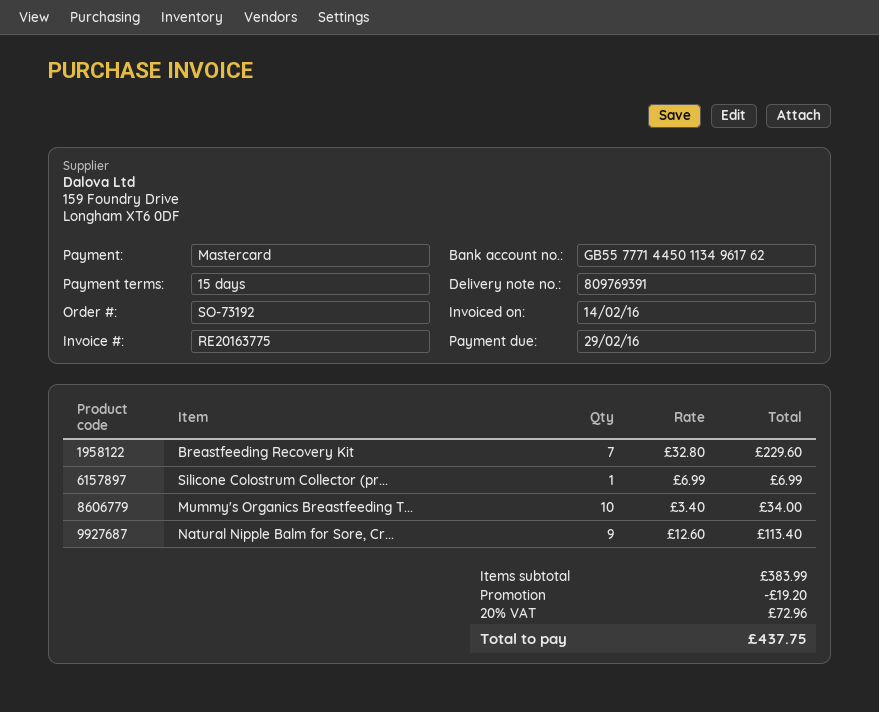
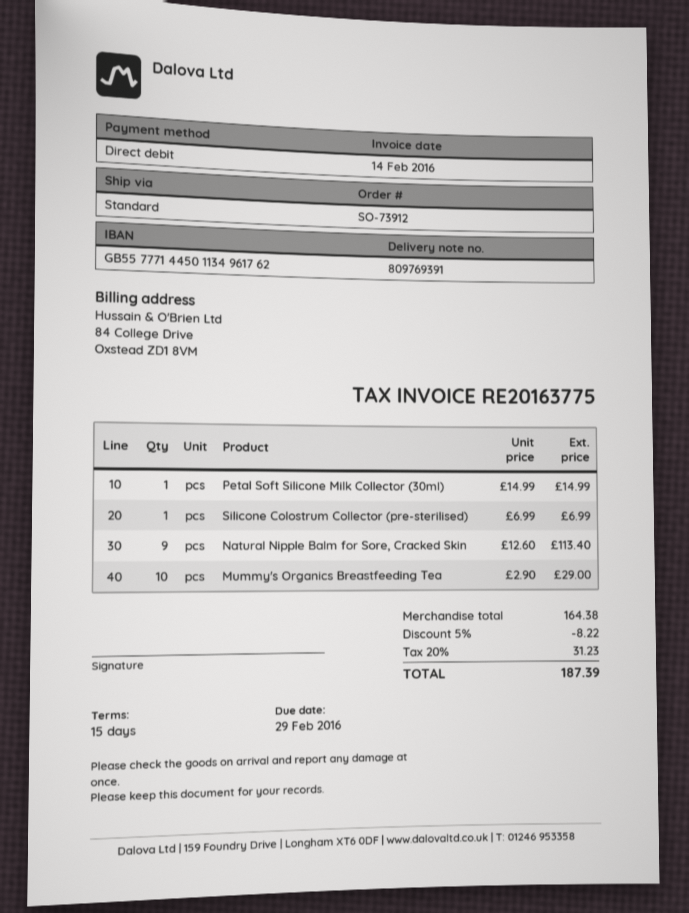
order number: SO-73192 -> SO-73912
payment method: Mastercard -> direct debit
Breastfeeding Recovery Kit: 7 x 32.80 = 229.60 -> none
Mummy's Organics Breastfeeding T...: 10 x 3.40 = 34.00 -> 10 x 2.90 = 29.00
Petal Soft Silicone Milk Collector (30ml): none -> 1 x 14.99 = 14.99
subtotal: 383.99 -> 164.38
discount: 19.20 -> 8.22
tax: 20% = 72.96 -> 20% = 31.23
total: 437.75 -> 187.39

